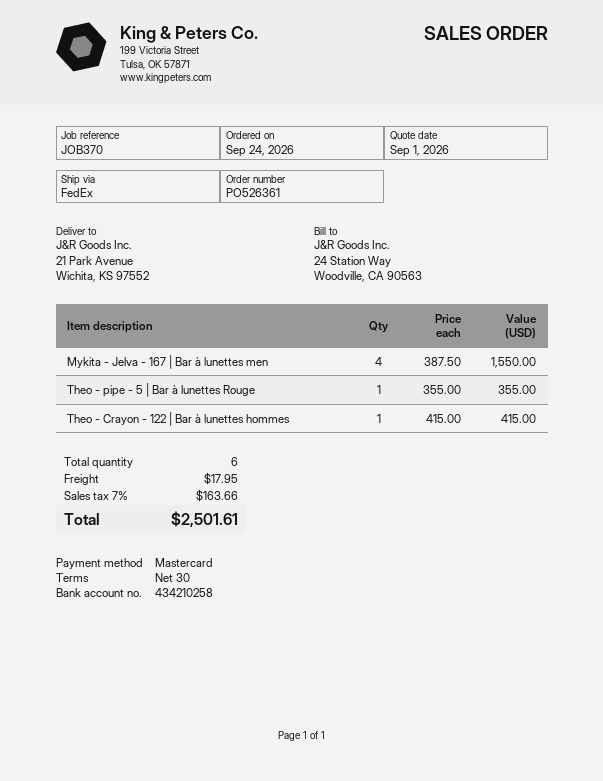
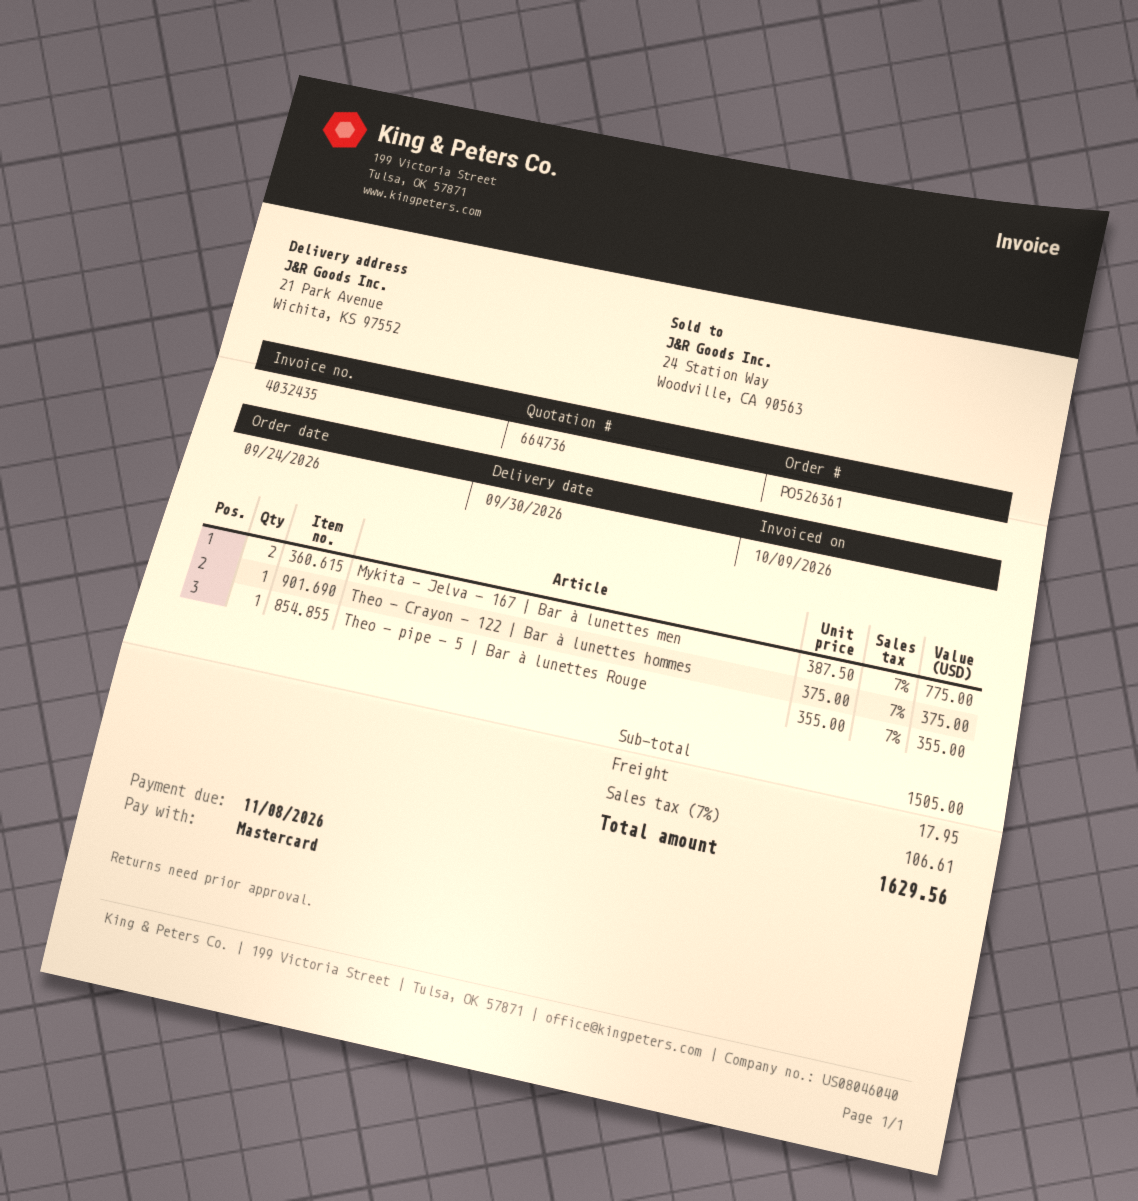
Mykita - Jelva - 167 | Bar à lunettes men: 4 x 387.50 = 1550.00 -> 2 x 387.50 = 775.00
Theo - Crayon - 122 | Bar à lunettes hommes: 1 x 415.00 = 415.00 -> 1 x 375.00 = 375.00
tax: 7% = 163.66 -> 7% = 106.61
total: 2501.61 -> 1629.56

